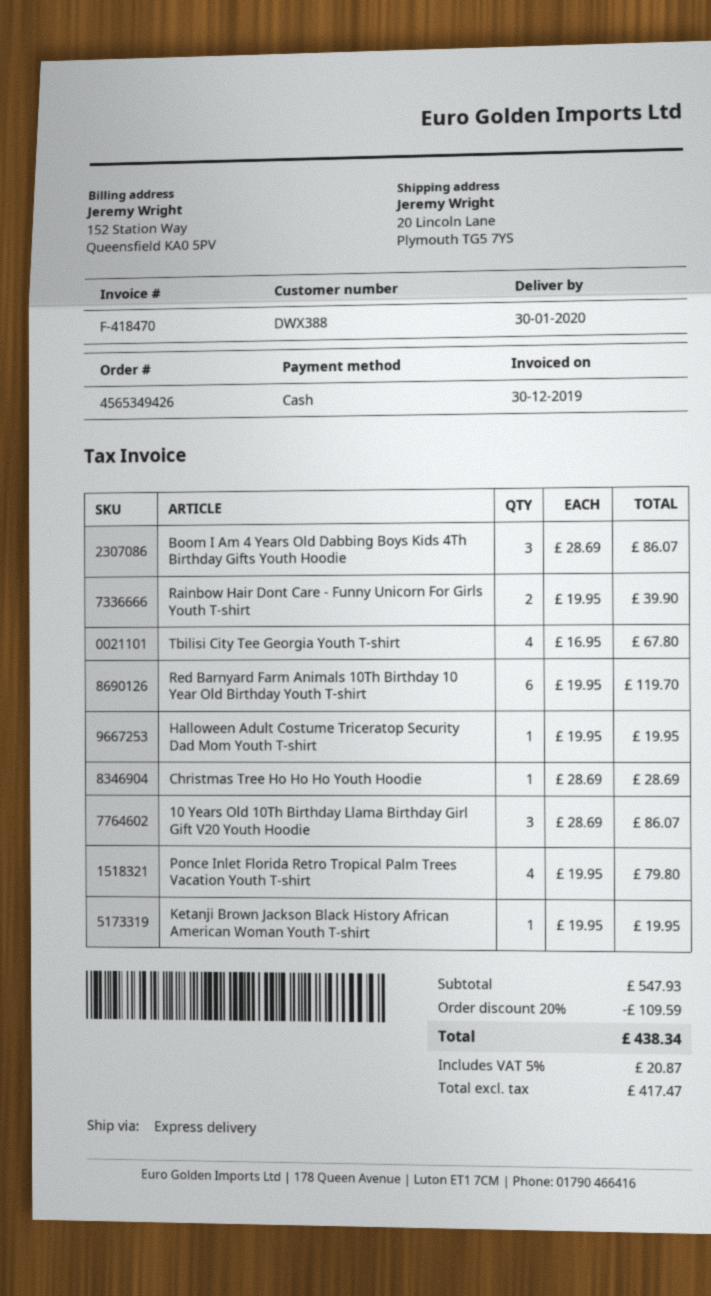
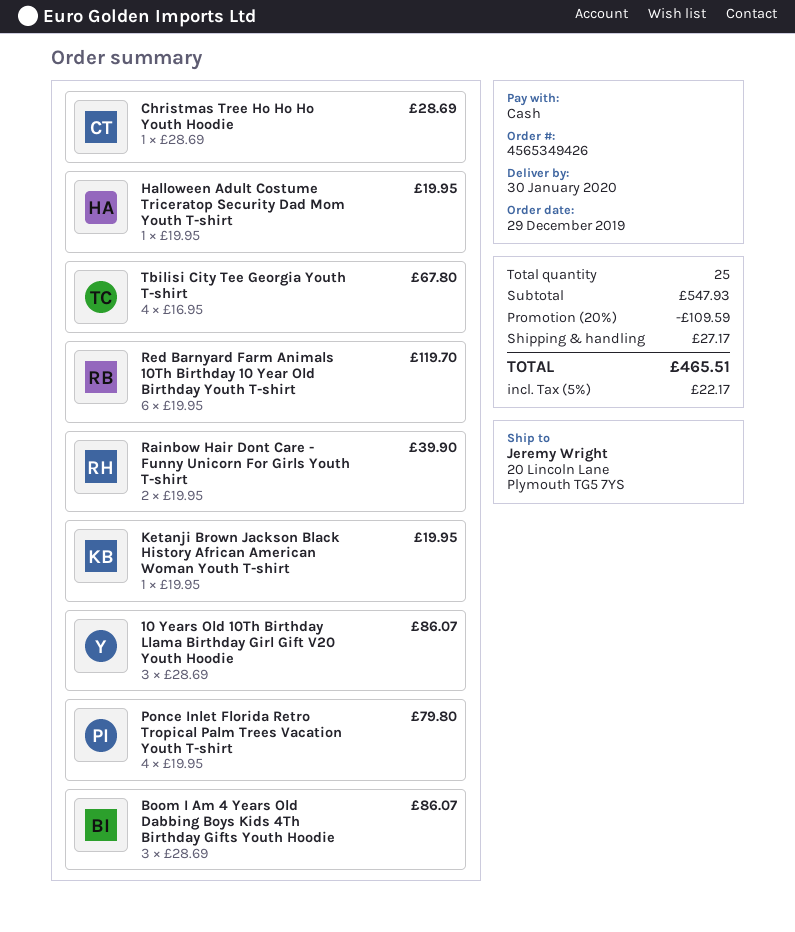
shipping: none -> 27.17
tax: 5% = 20.87 -> 5% = 22.17
total: 438.34 -> 465.51

